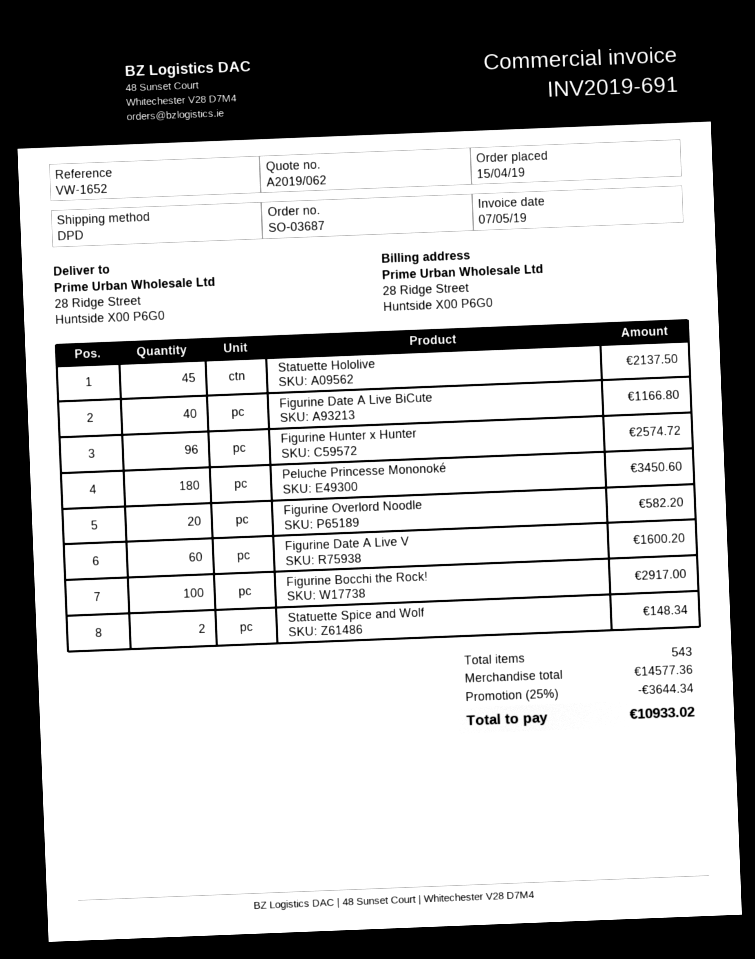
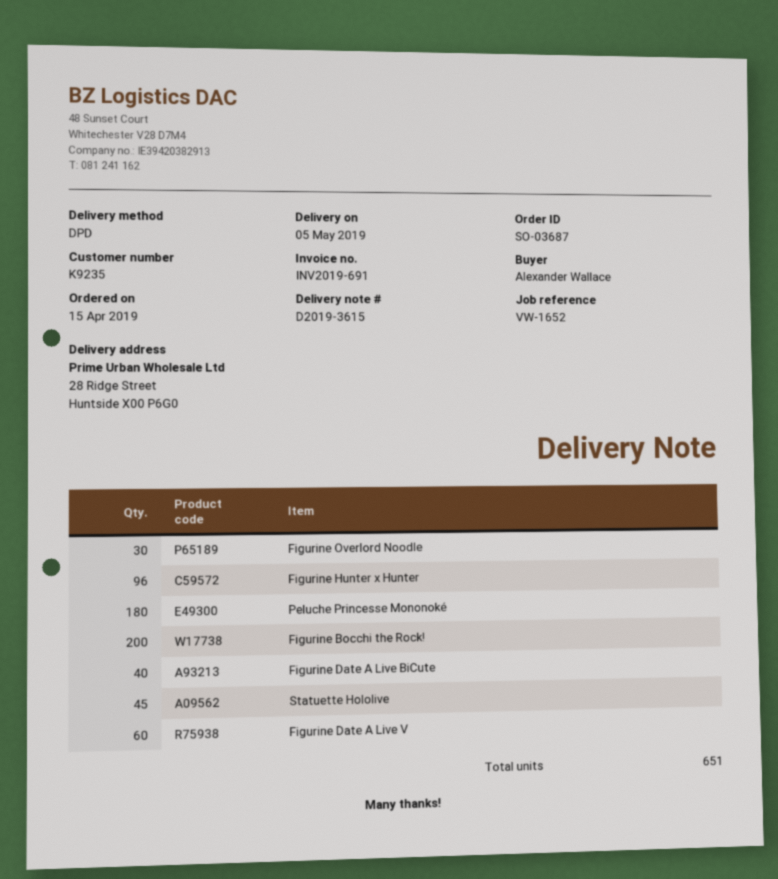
Figurine Overlord Noodle: 20 -> 30
Figurine Bocchi the Rock!: 100 -> 200
Statuette Spice and Wolf: 2 -> none
total quantity: 543 -> 651

